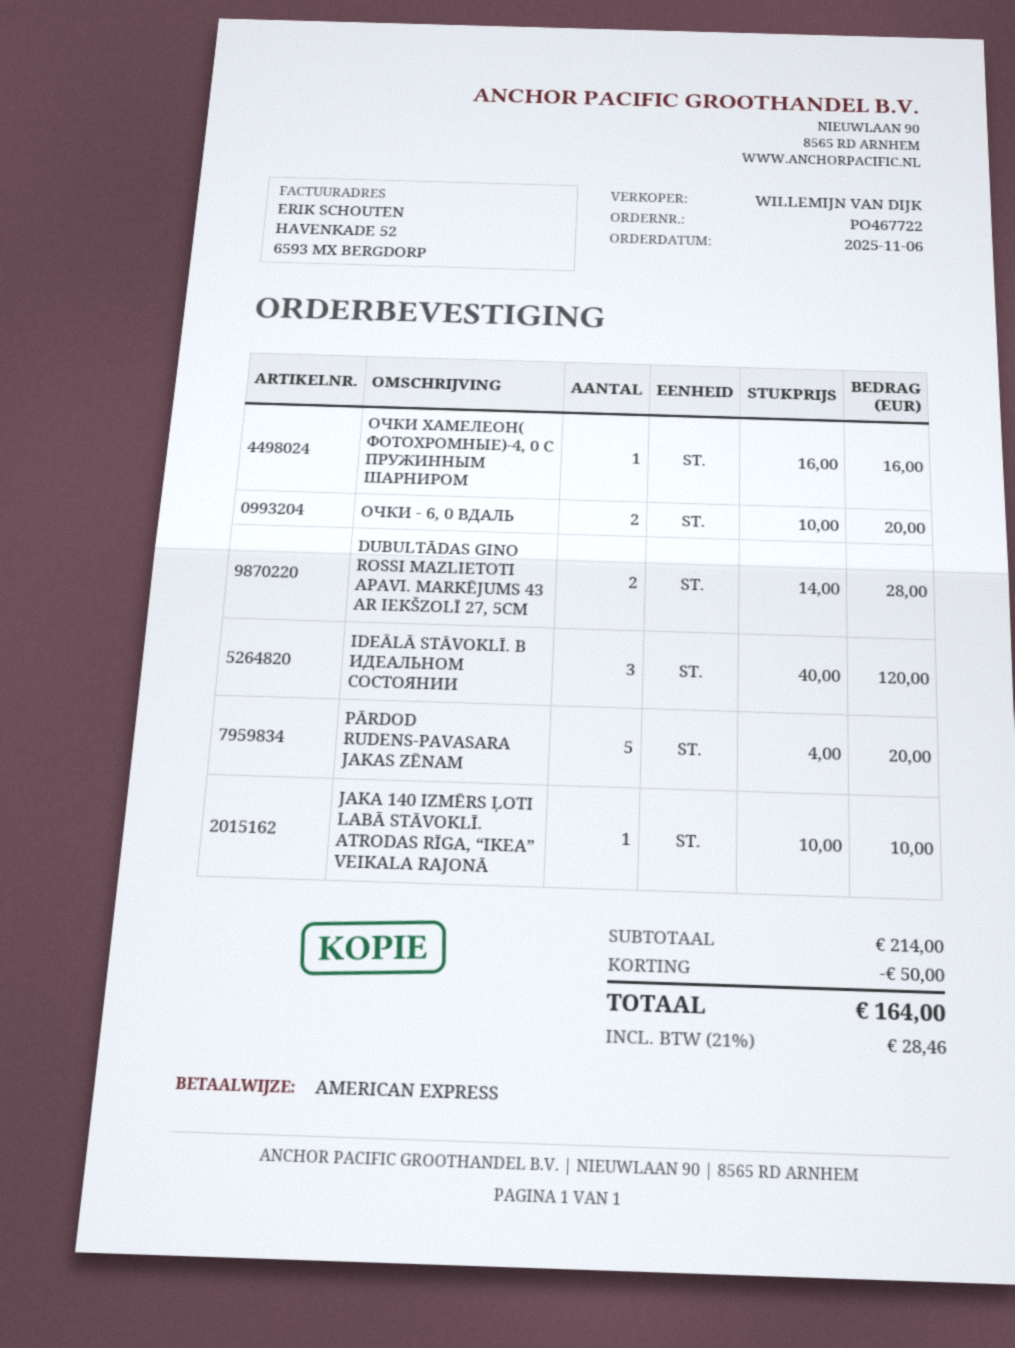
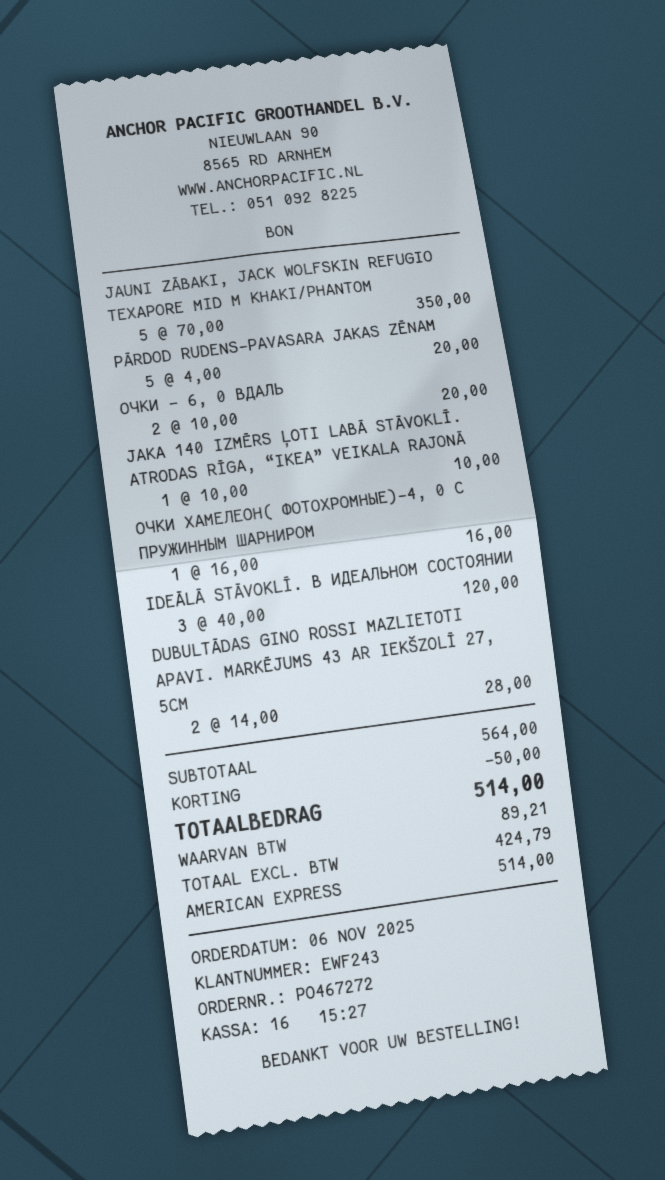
order number: PO467722 -> PO467272
JAUNI ZĀBAKI, JACK WOLFSKIN REFUGIO TEXAPORE MID M KHAKI/PHANTOM: none -> 5 x 70.00 = 350.00
subtotal: 214.00 -> 564.00
tax: 28.46 -> 89.21
total: 164.00 -> 514.00

